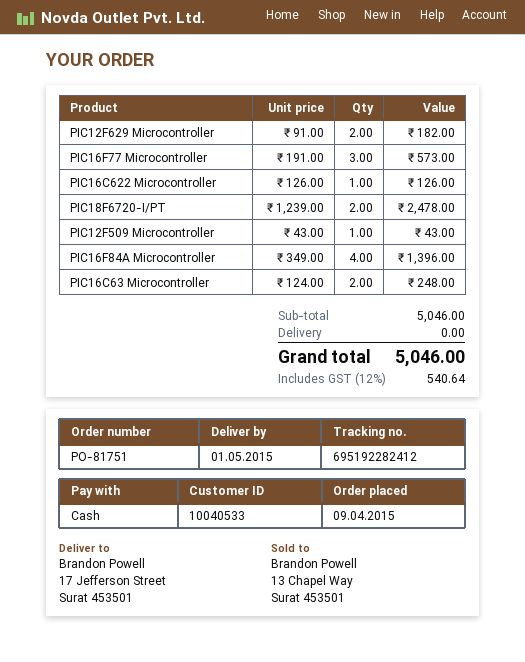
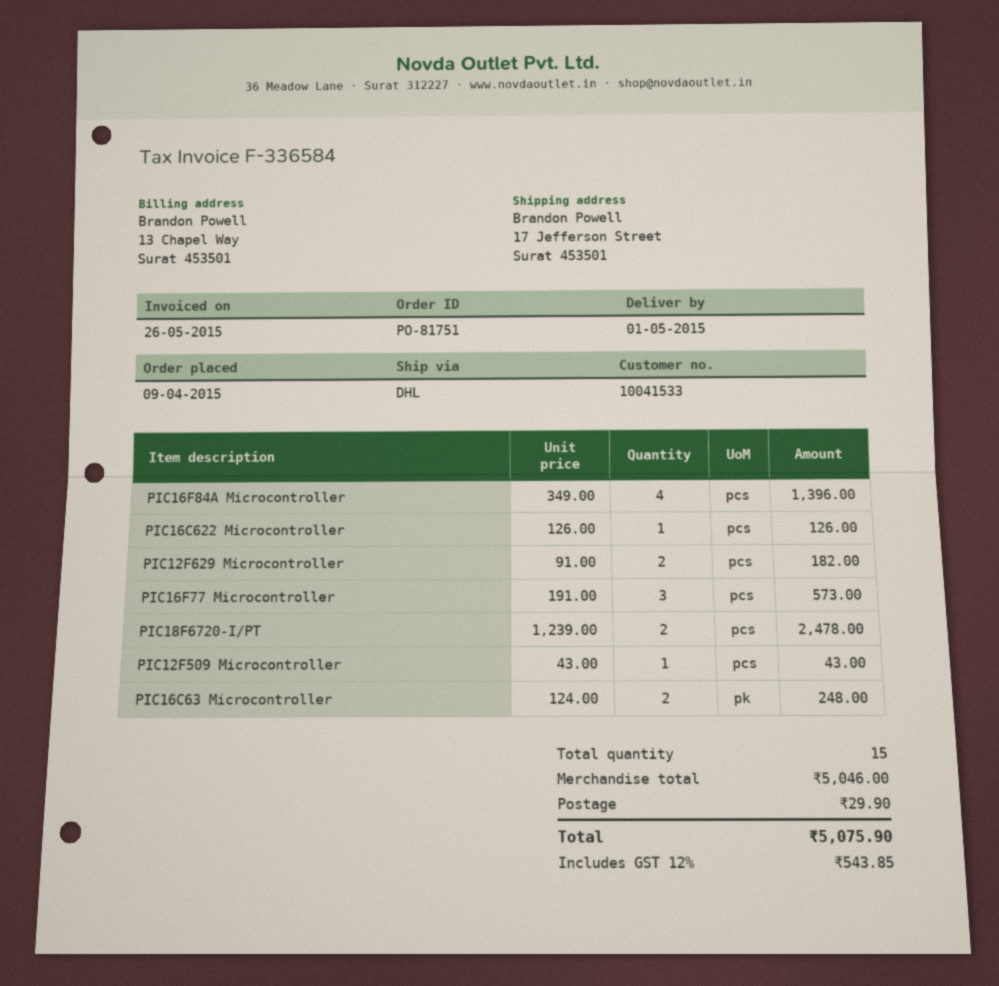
customer number: 10040533 -> 10041533
shipping: 0.00 -> 29.90
tax: 12% = 540.64 -> 12% = 543.85
total: 5046.00 -> 5075.90

